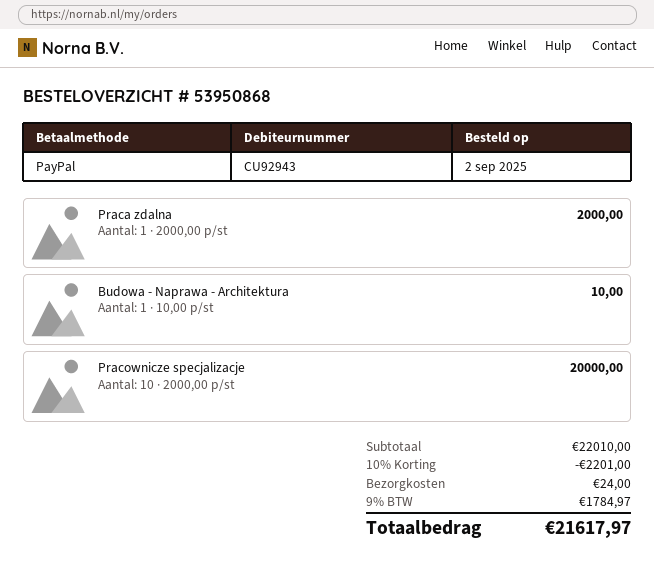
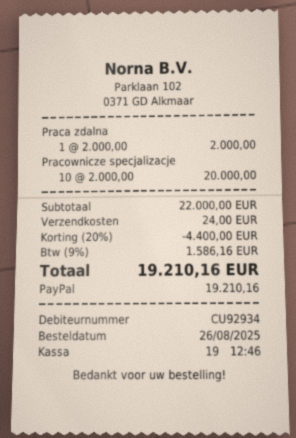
order date: 2025-09-02 -> 2025-08-26
customer number: CU92943 -> CU92934
Budowa - Naprawa - Architektura: 1 x 10.00 = 10.00 -> none
subtotal: 22010.00 -> 22000.00
discount: 10% = 2201.00 -> 20% = 4400.00
tax: 9% = 1784.97 -> 9% = 1586.16
total: 21617.97 -> 19210.16

